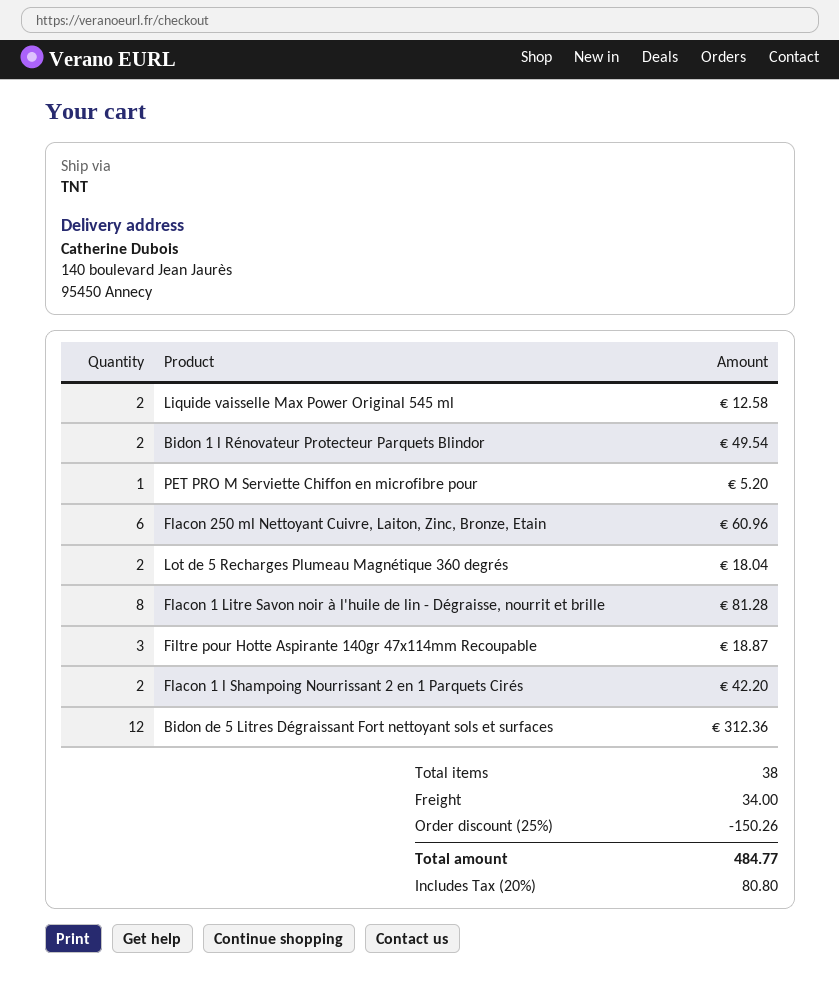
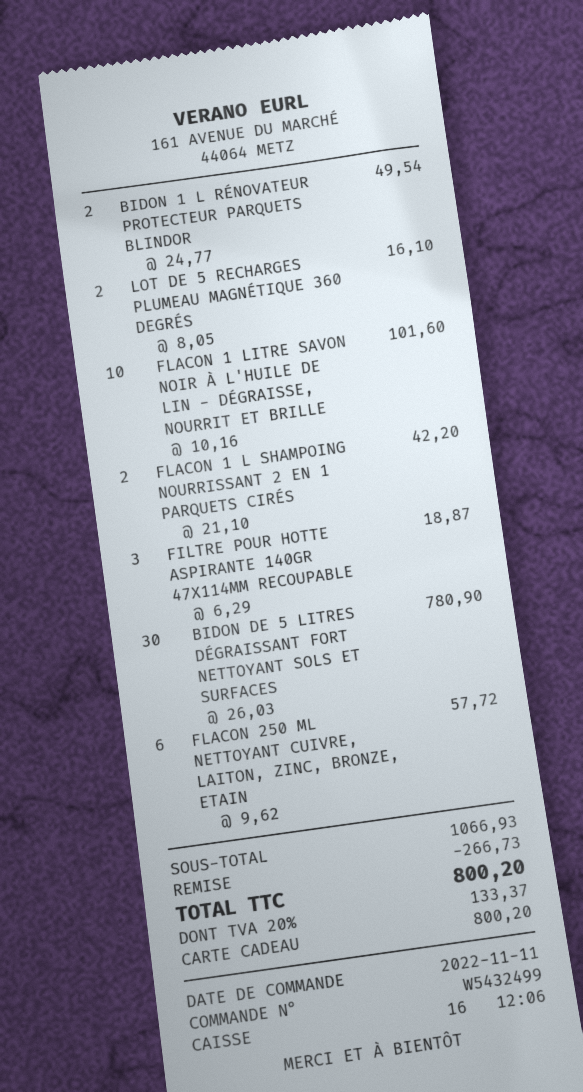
Liquide vaisselle Max Power Original 545 ml: 2 for 12.58 -> none
PET PRO M Serviette Chiffon en microfibre pour: 1 for 5.20 -> none
Flacon 250 ml Nettoyant Cuivre, Laiton, Zinc, Bronze, Etain: 6 for 60.96 -> 6 for 57.72
Lot de 5 Recharges Plumeau Magnétique 360 degrés: 2 for 18.04 -> 2 for 16.10
Flacon 1 Litre Savon noir à l'huile de lin - Dégraisse, nourrit et brille: 8 for 81.28 -> 10 for 101.60
Bidon de 5 Litres Dégraissant Fort nettoyant sols et surfaces: 12 for 312.36 -> 30 for 780.90
discount: 150.26 -> 266.73
shipping: 34.00 -> none
tax: 20% = 80.80 -> 20% = 133.37
total: 484.77 -> 800.20

